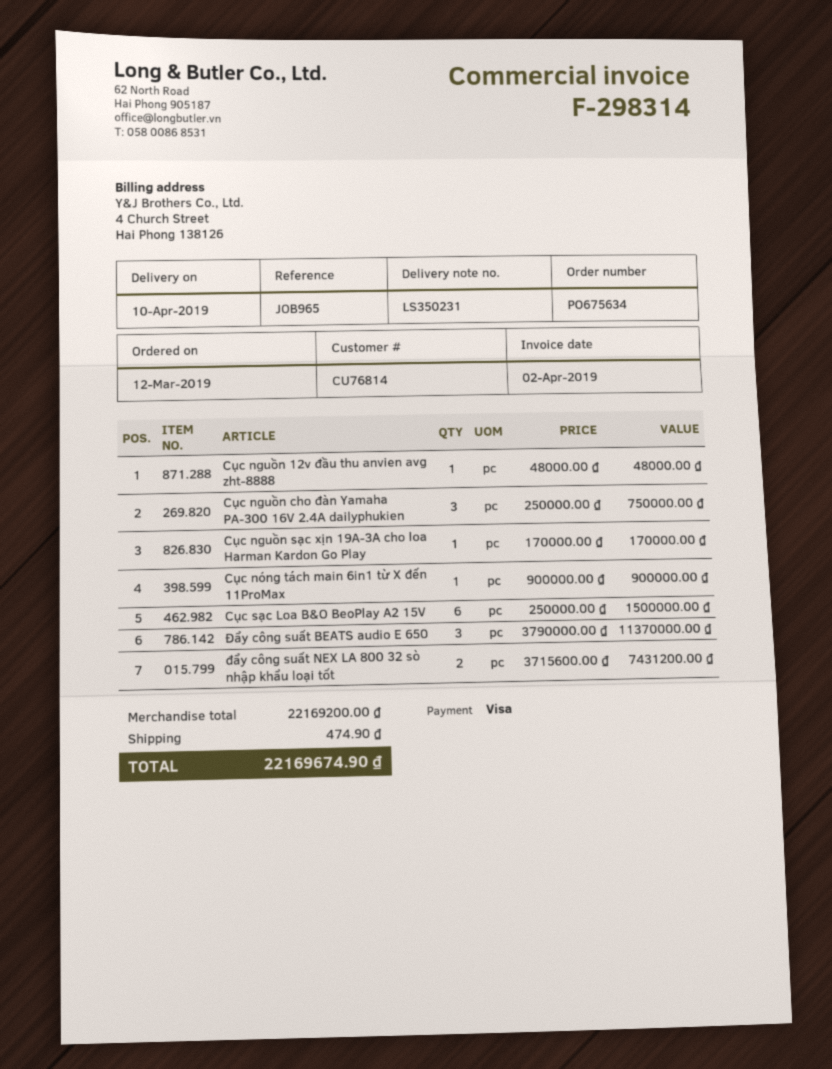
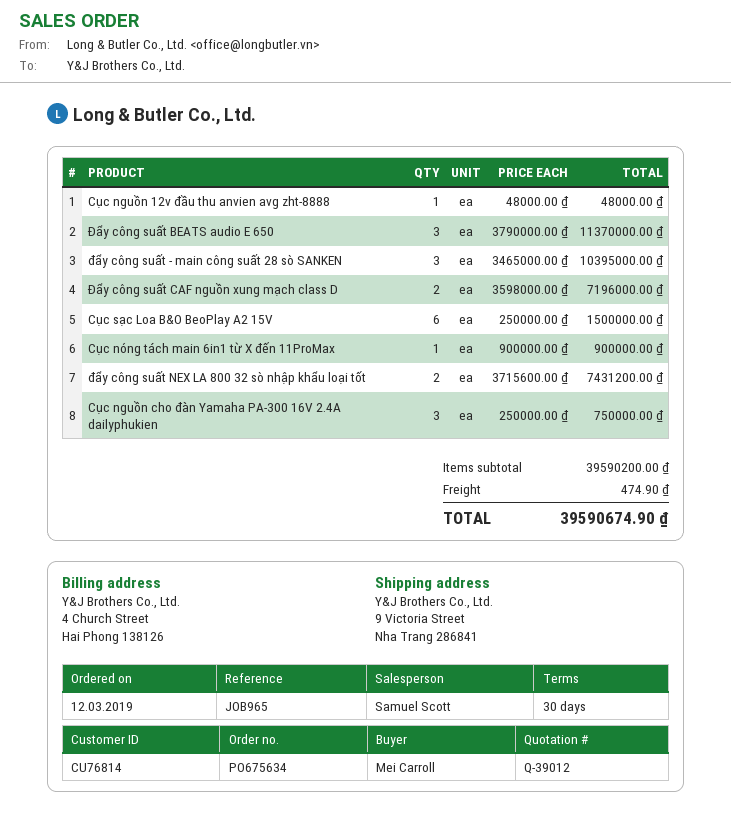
Cục nguồn sạc xịn 19A-3A cho loa Harman Kardon Go Play: 1 x 170000.00 = 170000.00 -> none
đẩy công suất - main công suất 28 sò SANKEN: none -> 3 x 3465000.00 = 10395000.00
Đẩy công suất CAF nguồn xung mạch class D: none -> 2 x 3598000.00 = 7196000.00
subtotal: 22169200.00 -> 39590200.00
total: 22169674.90 -> 39590674.90

